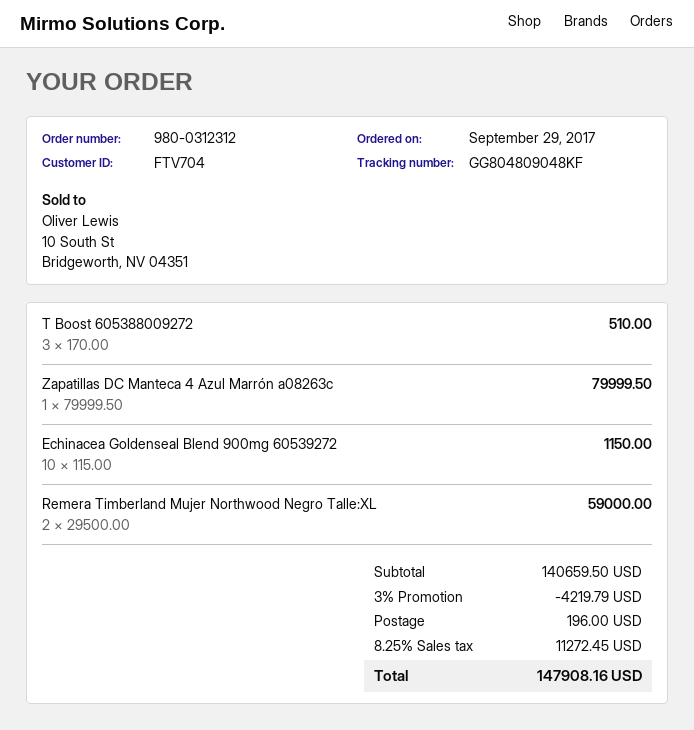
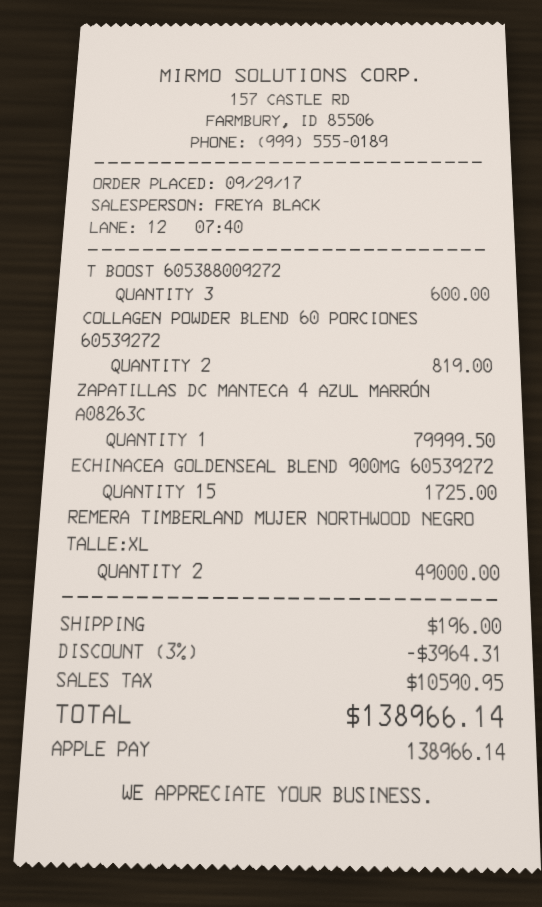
T Boost 605388009272: 3 for 510.00 -> 3 for 600.00
Echinacea Goldenseal Blend 900mg 60539272: 10 for 1150.00 -> 15 for 1725.00
Remera Timberland Mujer Northwood Negro Talle:XL: 2 for 59000.00 -> 2 for 49000.00
COLLAGEN POWDER BLEND 60 PORCIONES 60539272: none -> 2 for 819.00
discount: 3% = 4219.79 -> 3% = 3964.31
tax: 11272.45 -> 10590.95
total: 147908.16 -> 138966.14

